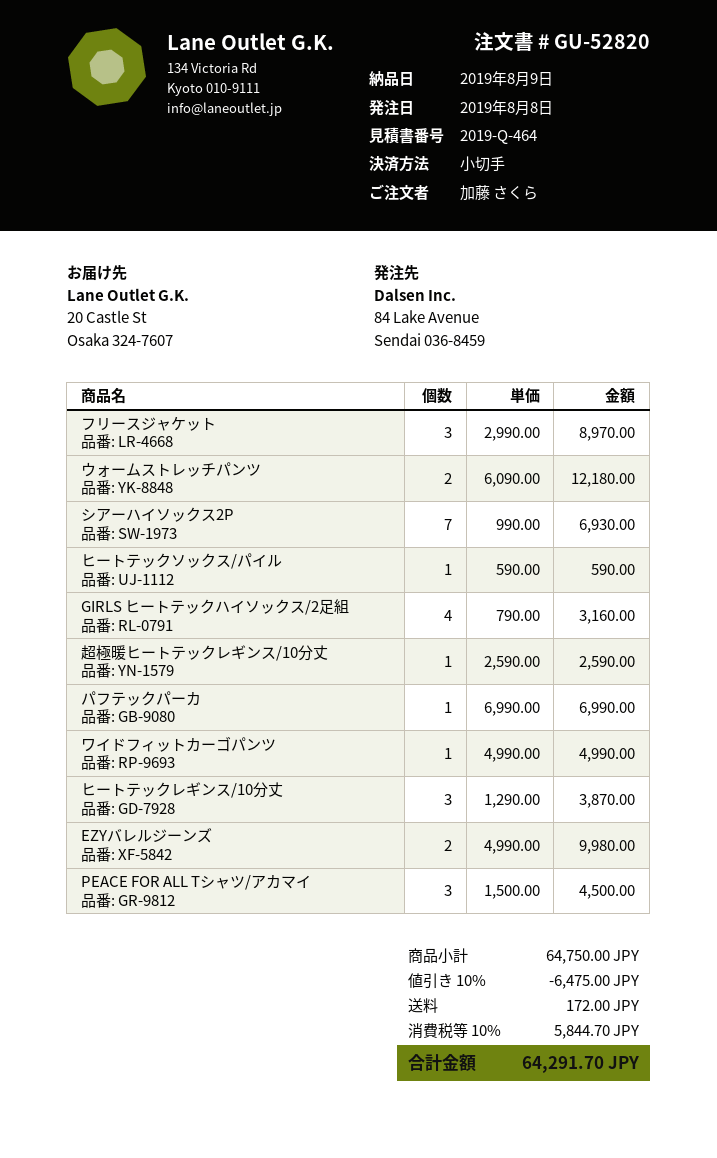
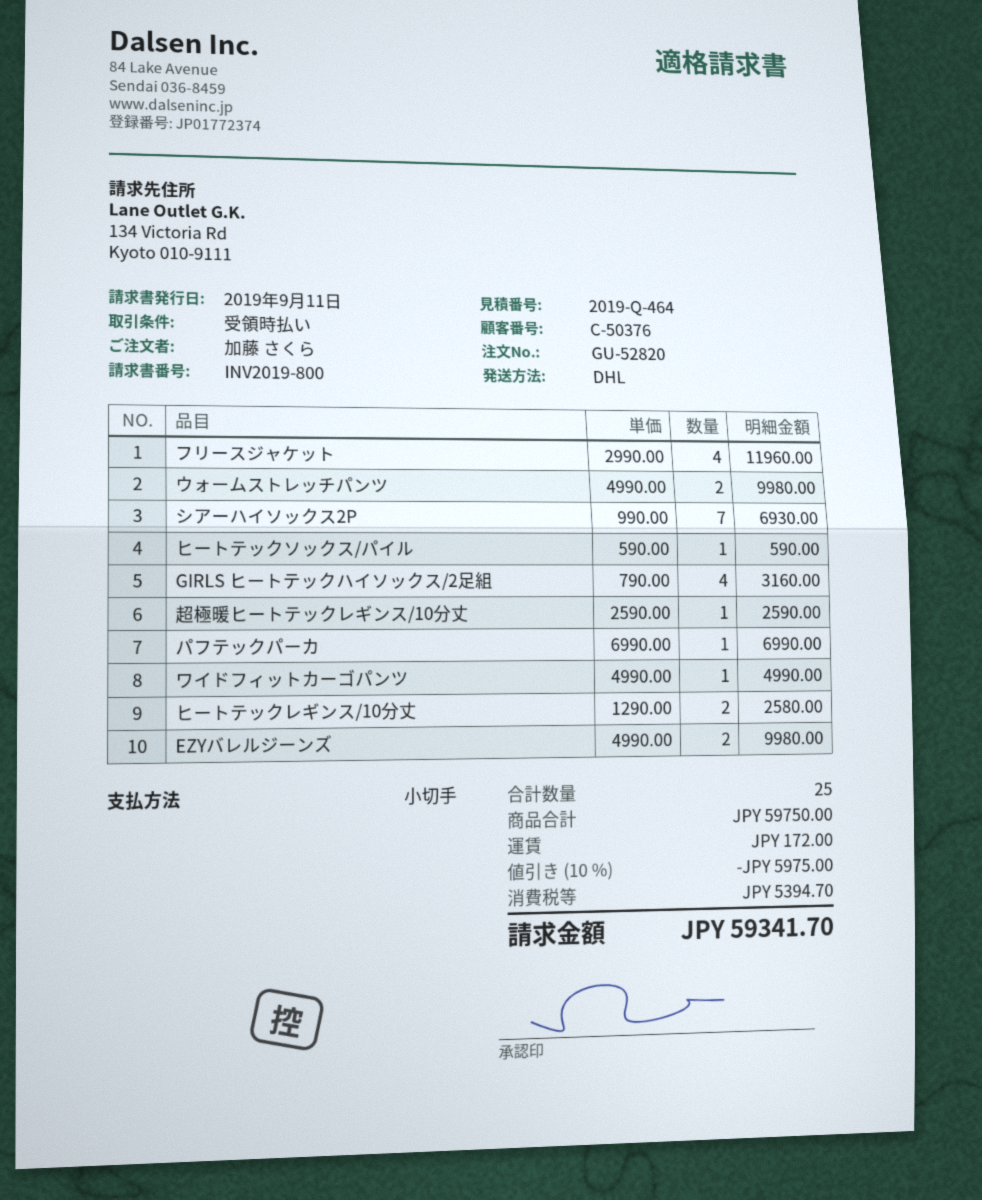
フリースジャケット: 3 x 2990.00 = 8970.00 -> 4 x 2990.00 = 11960.00
ウォームストレッチパンツ: 2 x 6090.00 = 12180.00 -> 2 x 4990.00 = 9980.00
ヒートテックレギンス/10分丈: 3 x 1290.00 = 3870.00 -> 2 x 1290.00 = 2580.00
PEACE FOR ALL Tシャツ/アカマイ: 3 x 1500.00 = 4500.00 -> none
subtotal: 64750.00 -> 59750.00
discount: 10% = 6475.00 -> 10% = 5975.00
tax: 5844.70 -> 5394.70
total: 64291.70 -> 59341.70

